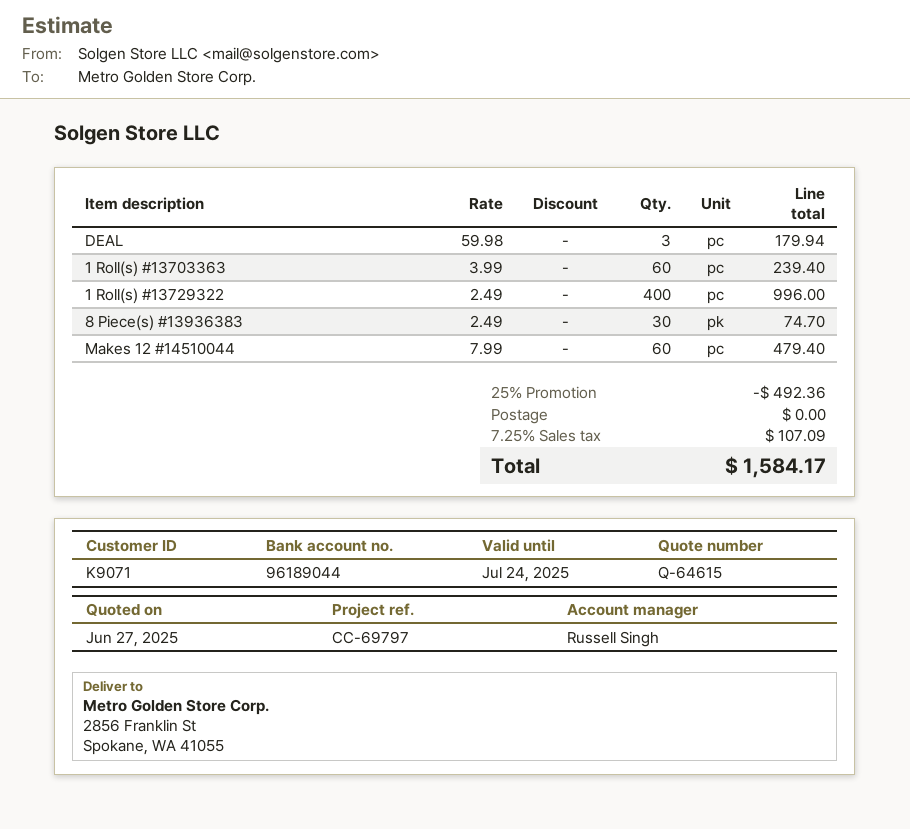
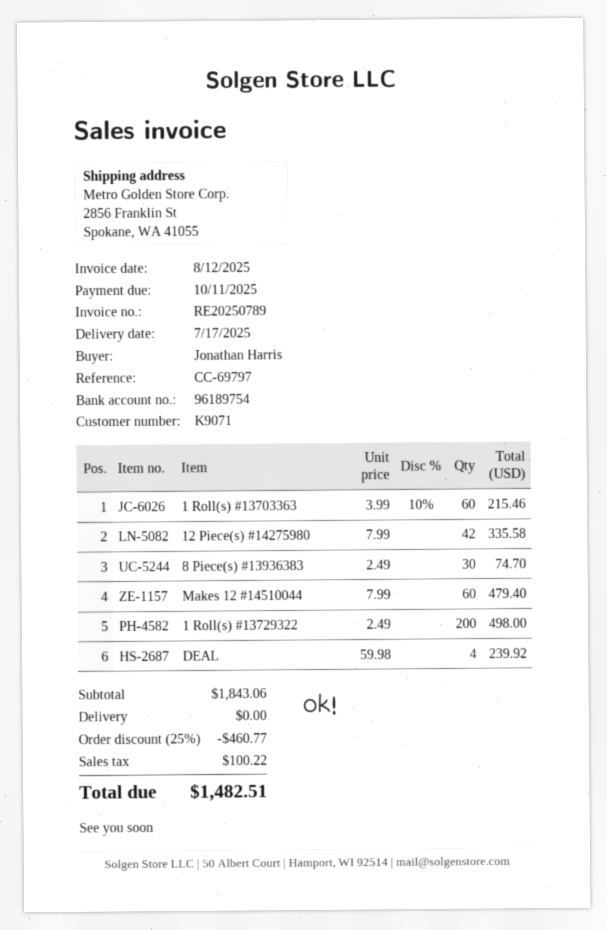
bank account: 96189044 -> 96189754
DEAL: 3 x 59.98 = 179.94 -> 4 x 59.98 = 239.92
1 Roll(s) #13703363: 60 x 3.99 = 239.40 -> 60 x 3.99 - 10% = 215.46
1 Roll(s) #13729322: 400 x 2.49 = 996.00 -> 200 x 2.49 = 498.00
12 Piece(s) #14275980: none -> 42 x 7.99 = 335.58
discount: 25% = 492.36 -> 25% = 460.77
tax: 107.09 -> 100.22
total: 1584.17 -> 1482.51

